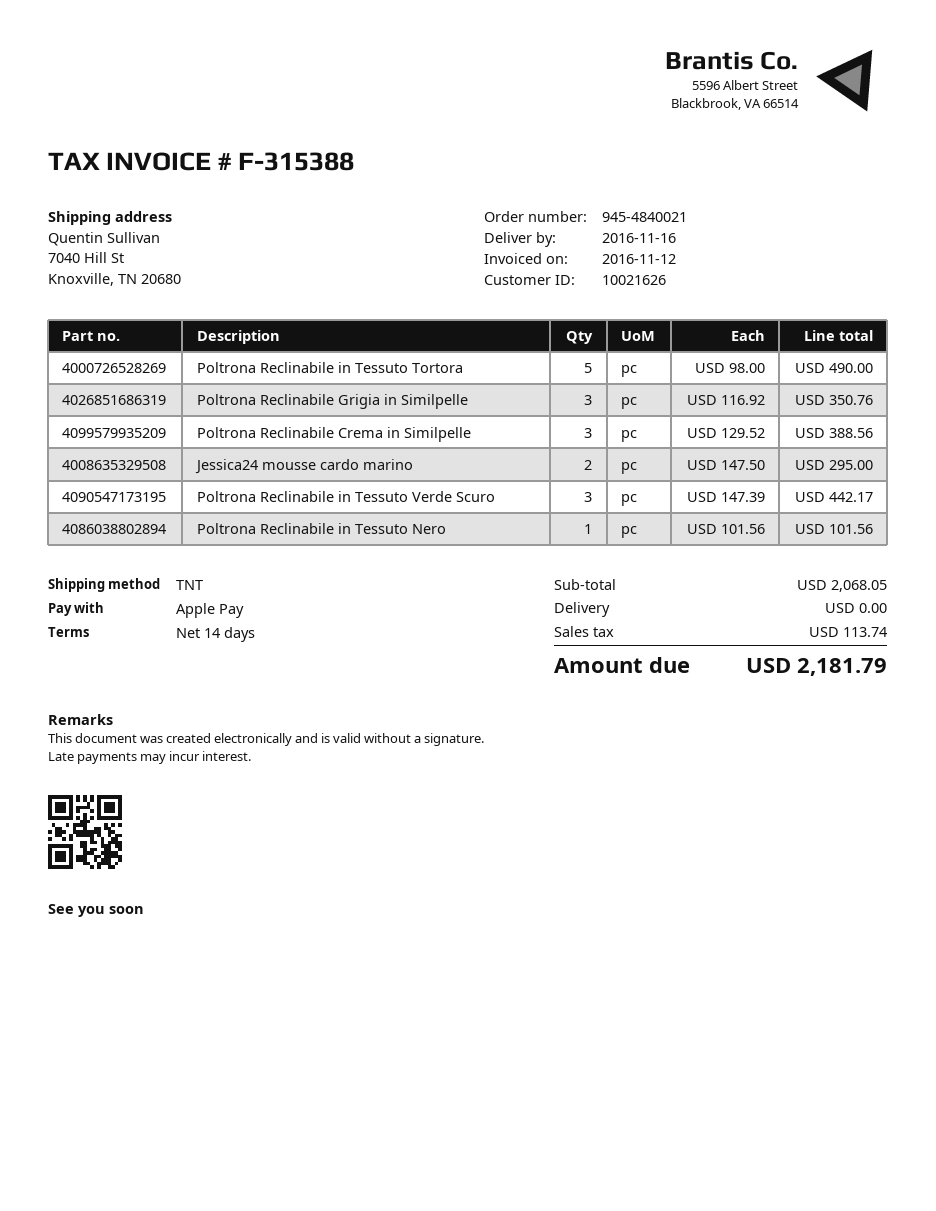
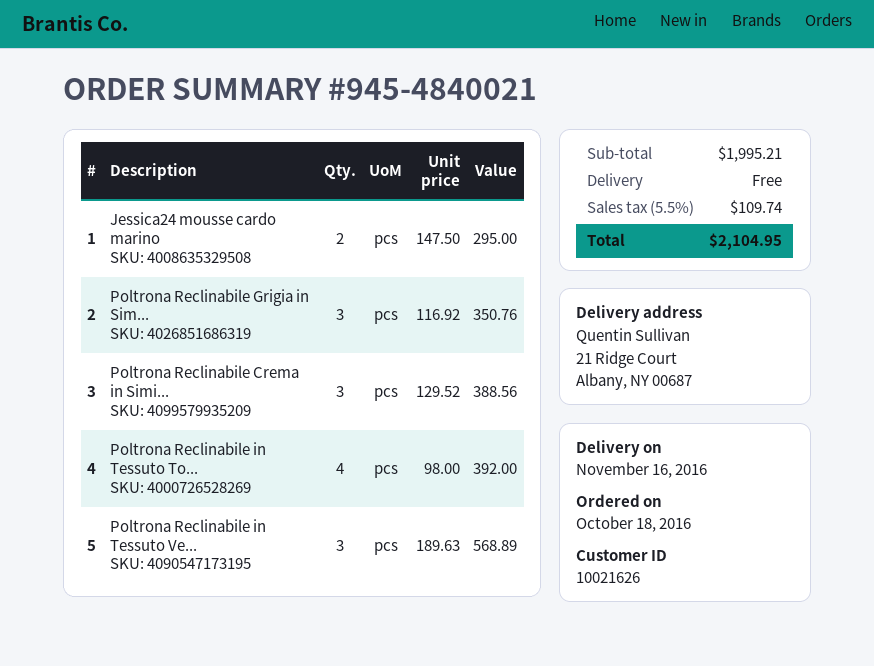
ship to: 7040 Hill St, Knoxville, TN 20680 -> 21 Ridge Court, Albany, NY 00687
Poltrona Reclinabile in Tessuto Tortora: 5 x 98.00 = 490.00 -> 4 x 98.00 = 392.00
Poltrona Reclinabile in Tessuto Verde Scuro: 3 x 147.39 = 442.17 -> 3 x 189.63 = 568.89
Poltrona Reclinabile in Tessuto Nero: 1 x 101.56 = 101.56 -> none
subtotal: 2068.05 -> 1995.21
tax: 113.74 -> 109.74
total: 2181.79 -> 2104.95

